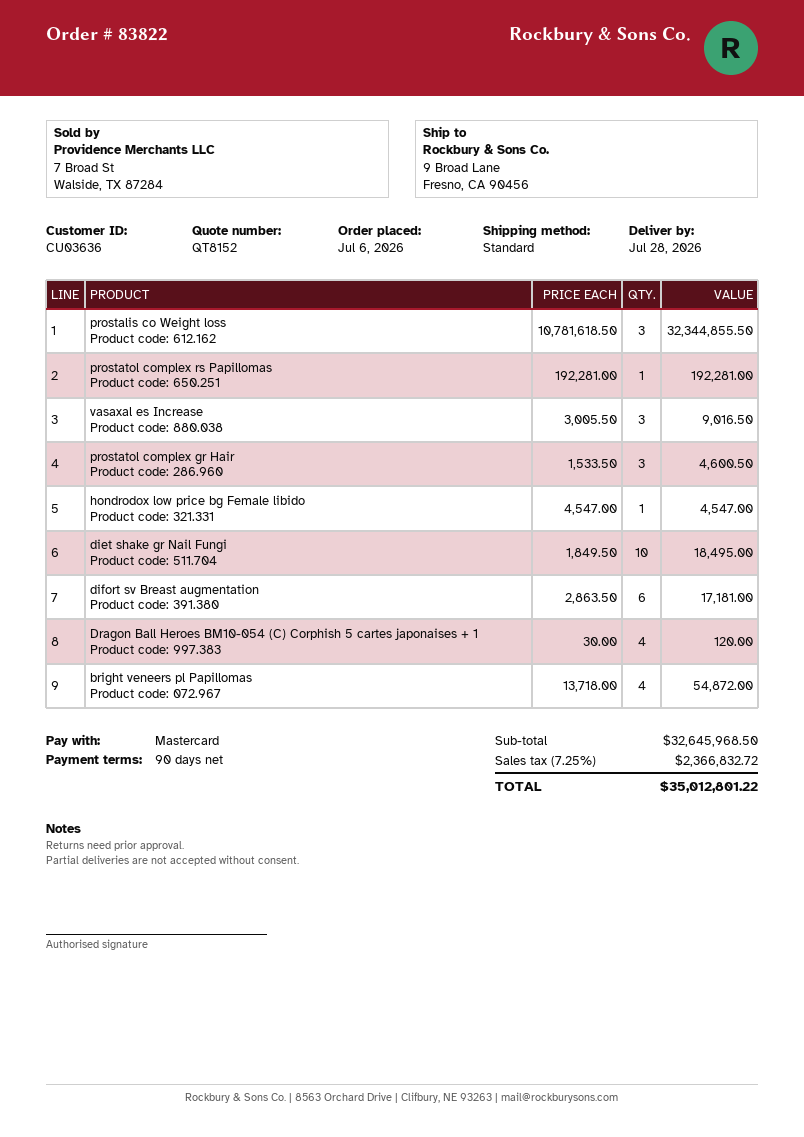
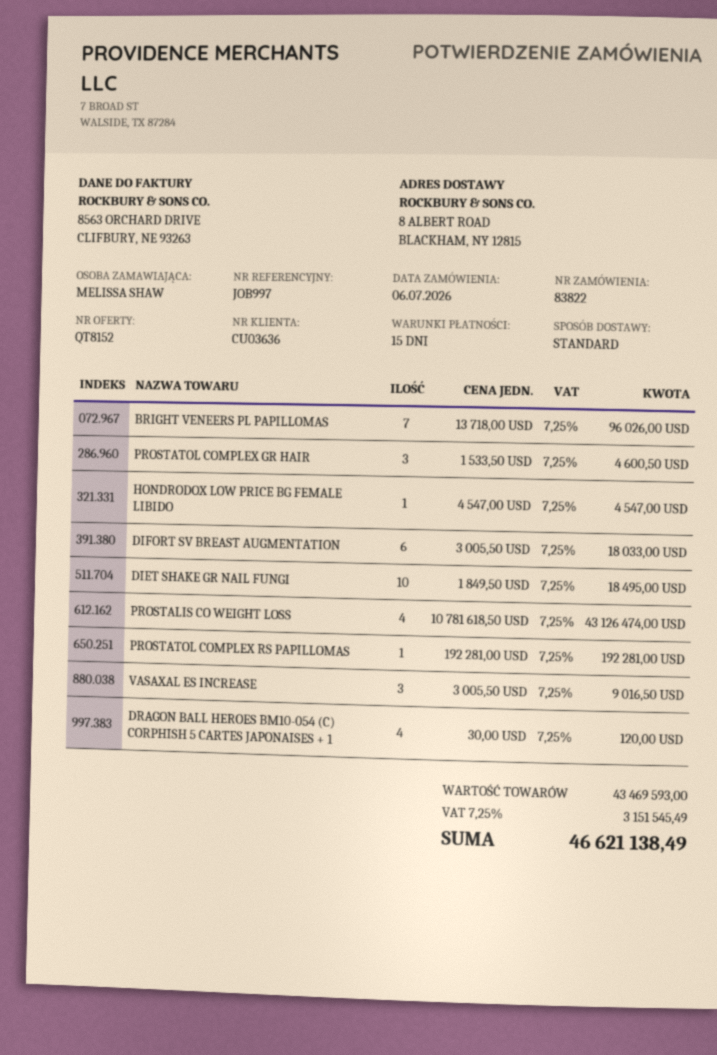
payment terms: 90 days -> 15 days
ship to: 9 Broad Lane, Fresno, CA 90456 -> 8 ALBERT ROAD, BLACKHAM, NY 12815
prostalis co Weight loss: 3 x 10781618.50 = 32344855.50 -> 4 x 10781618.50 = 43126474.00
difort sv Breast augmentation: 6 x 2863.50 = 17181.00 -> 6 x 3005.50 = 18033.00
bright veneers pl Papillomas: 4 x 13718.00 = 54872.00 -> 7 x 13718.00 = 96026.00
subtotal: 32645968.50 -> 43469593.00
tax: 7.25% = 2366832.72 -> 7.25% = 3151545.49
total: 35012801.22 -> 46621138.49

